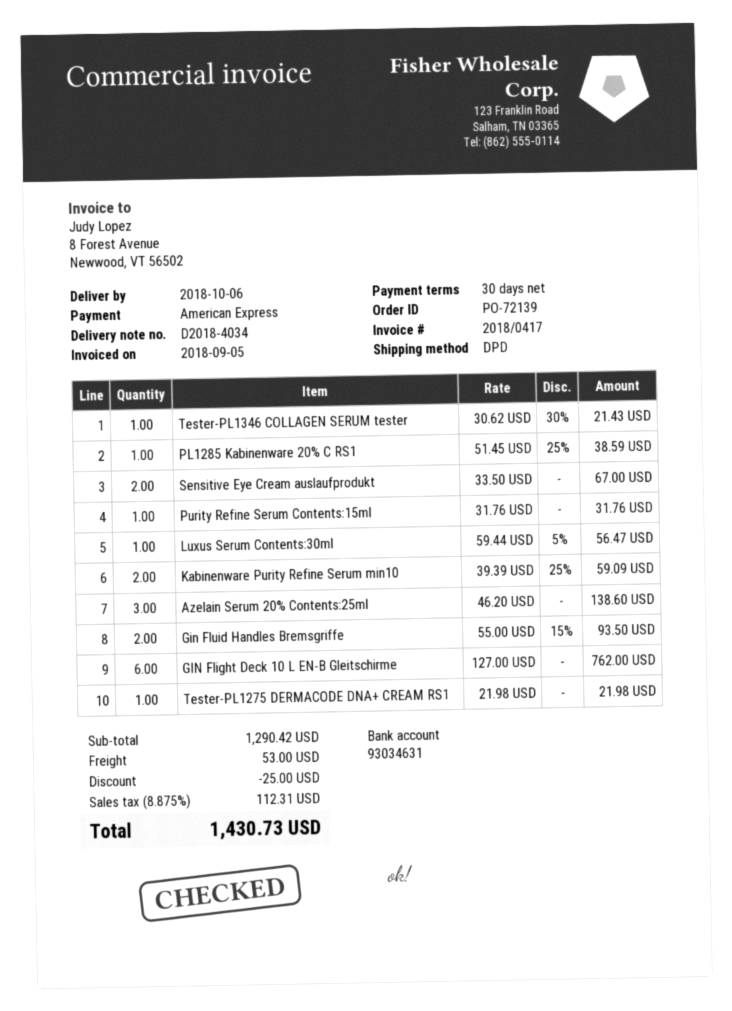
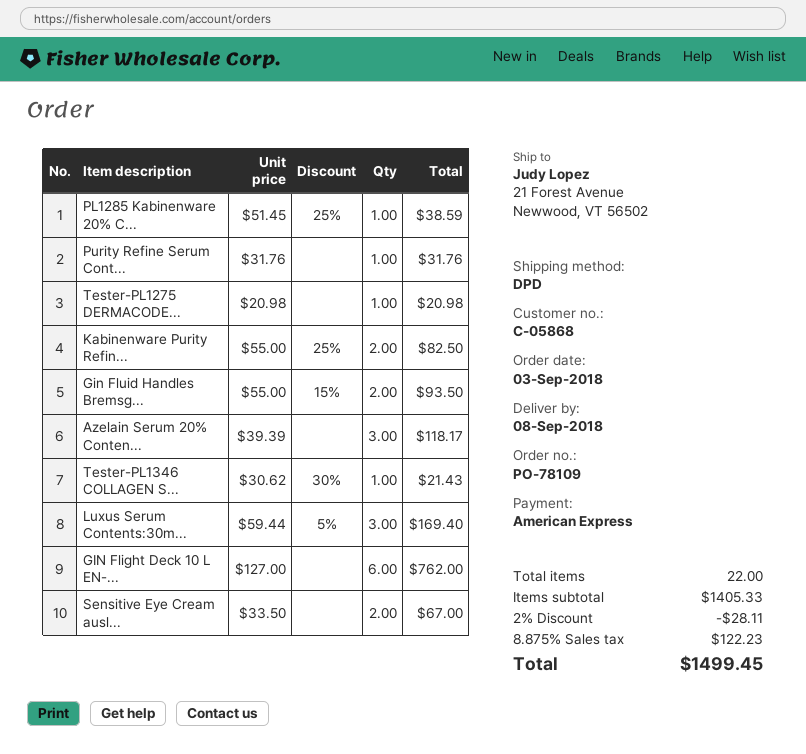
order number: PO-72139 -> PO-78109
delivery date: 2018-10-06 -> 2018-09-08
Luxus Serum Contents:30ml: 1 x 59.44 - 5% = 56.47 -> 3 x 59.44 - 5% = 169.40
Kabinenware Purity Refine Serum min10: 2 x 39.39 - 25% = 59.09 -> 2 x 55.00 - 25% = 82.50
Azelain Serum 20% Contents:25ml: 3 x 46.20 = 138.60 -> 3 x 39.39 = 118.17
Tester-PL1275 DERMACODE DNA+ CREAM RS1: 1 x 21.98 = 21.98 -> 1 x 20.98 = 20.98
subtotal: 1290.42 -> 1405.33
discount: 25.00 -> 28.11
shipping: 53.00 -> none
tax: 8.875% = 112.31 -> 8.875% = 122.23
total: 1430.73 -> 1499.45

